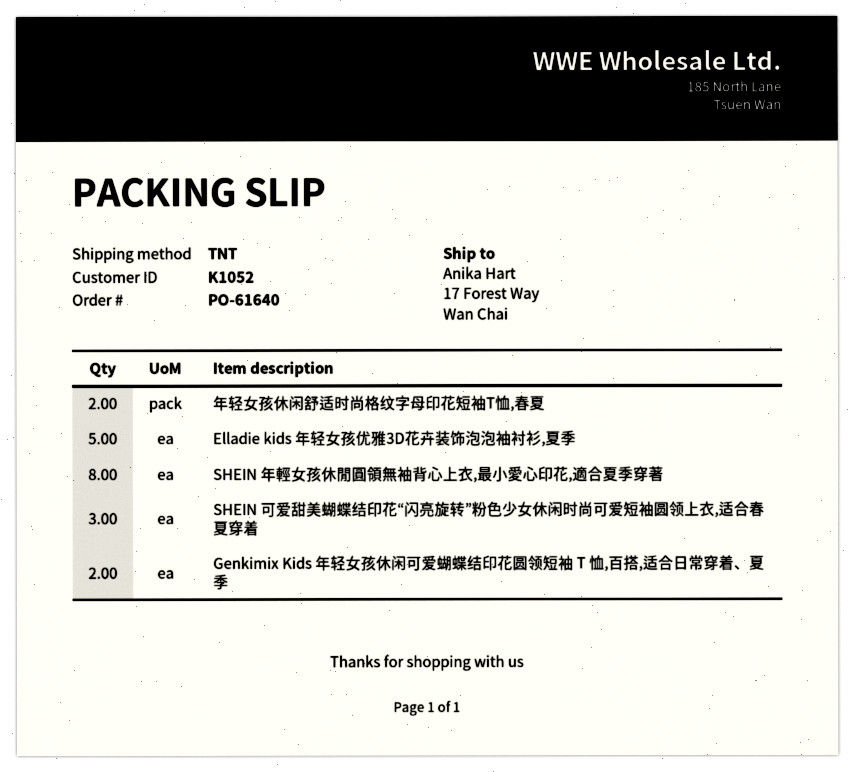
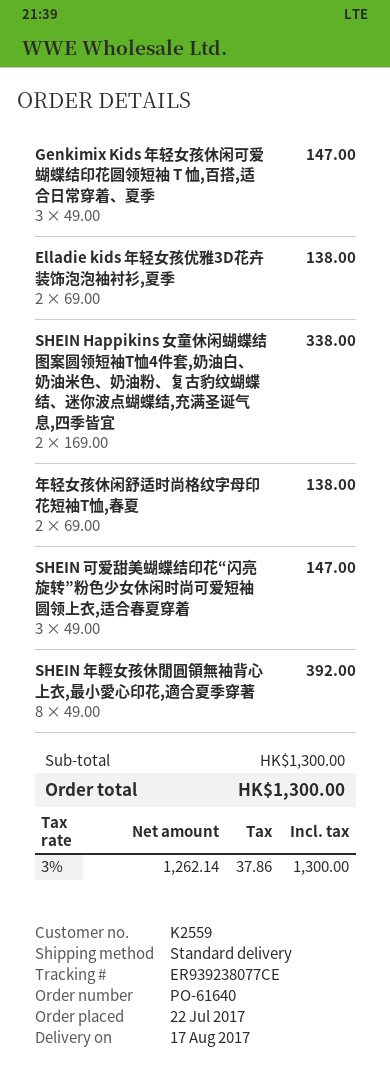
customer number: K1052 -> K2559
shipping method: TNT -> standard
Elladie kids 年轻女孩优雅3D花卉装饰泡泡袖衬衫,夏季: 5 -> 2
Genkimix Kids 年轻女孩休闲可爱蝴蝶结印花圆领短袖 T 恤,百搭,适合日常穿着、夏季: 2 -> 3
SHEIN Happikins 女童休闲蝴蝶结图案圆领短袖T恤4件套,奶油白、奶油米色、奶油粉、复古豹纹蝴蝶结、迷你波点蝴蝶结,充满圣诞气息,四季皆宜: none -> 2

